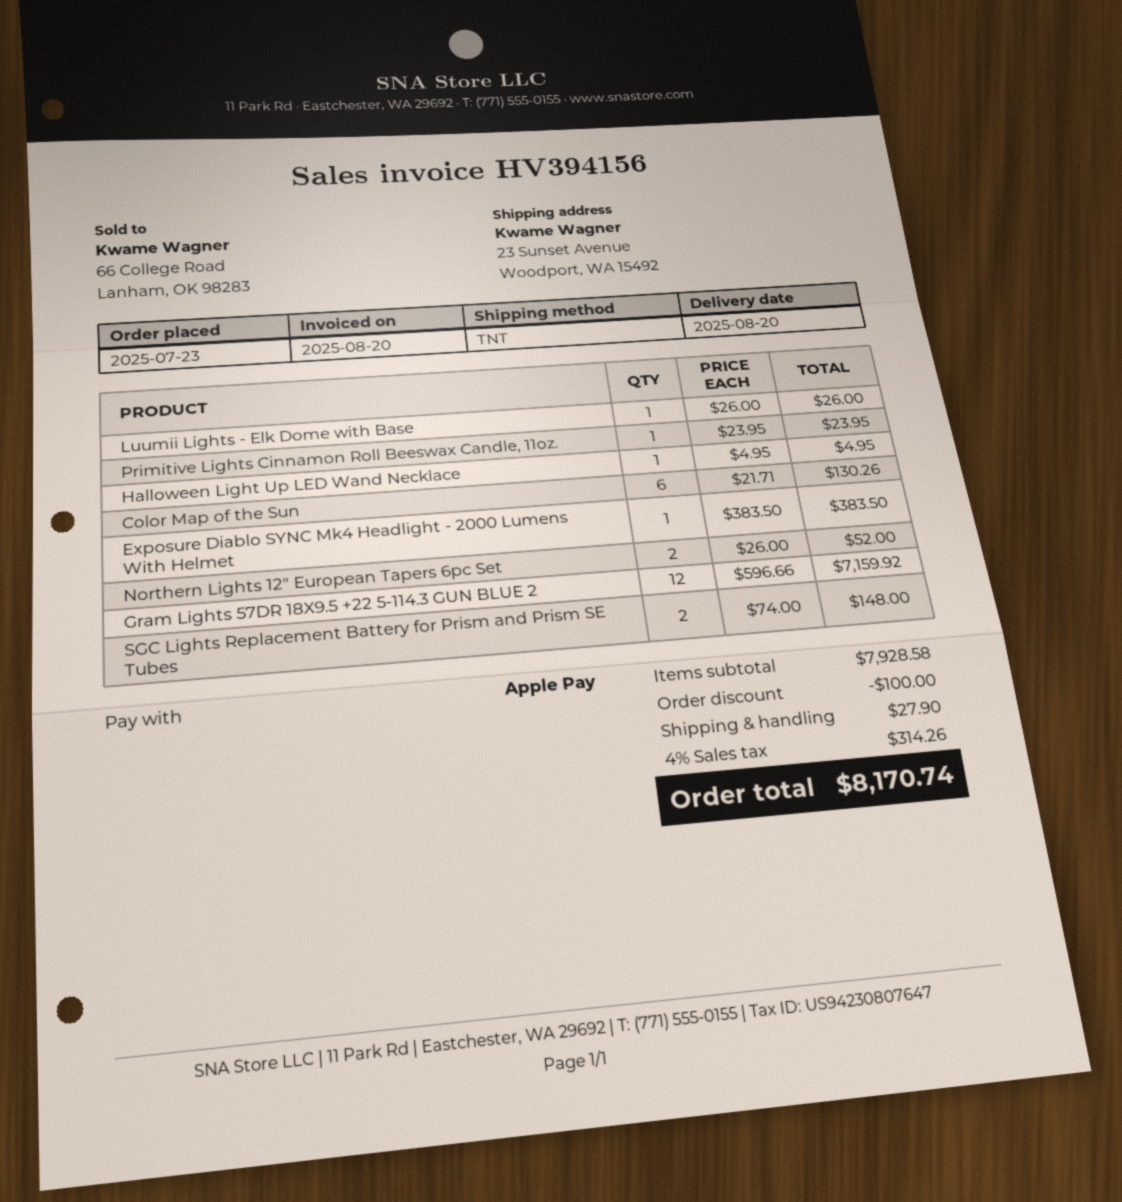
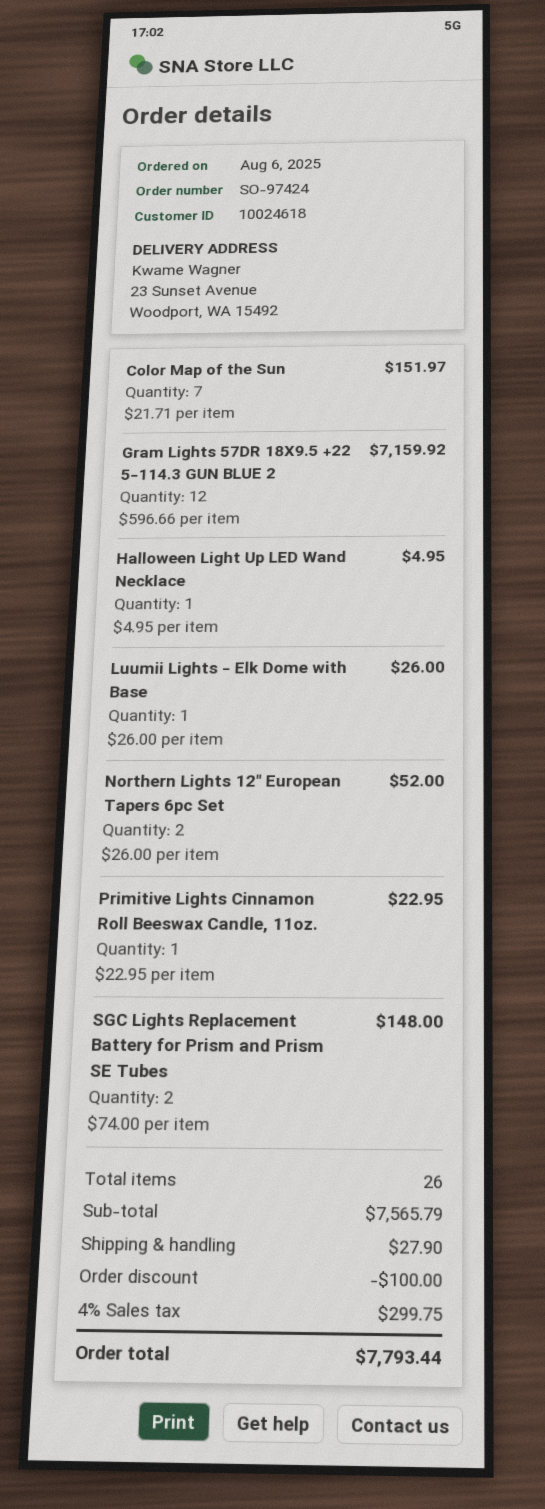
order date: 2025-07-23 -> 2025-08-06
Primitive Lights Cinnamon Roll Beeswax Candle, 11oz.: 1 x 23.95 = 23.95 -> 1 x 22.95 = 22.95
Color Map of the Sun: 6 x 21.71 = 130.26 -> 7 x 21.71 = 151.97
Exposure Diablo SYNC Mk4 Headlight - 2000 Lumens With Helmet: 1 x 383.50 = 383.50 -> none
subtotal: 7928.58 -> 7565.79
tax: 4% = 314.26 -> 4% = 299.75
total: 8170.74 -> 7793.44

